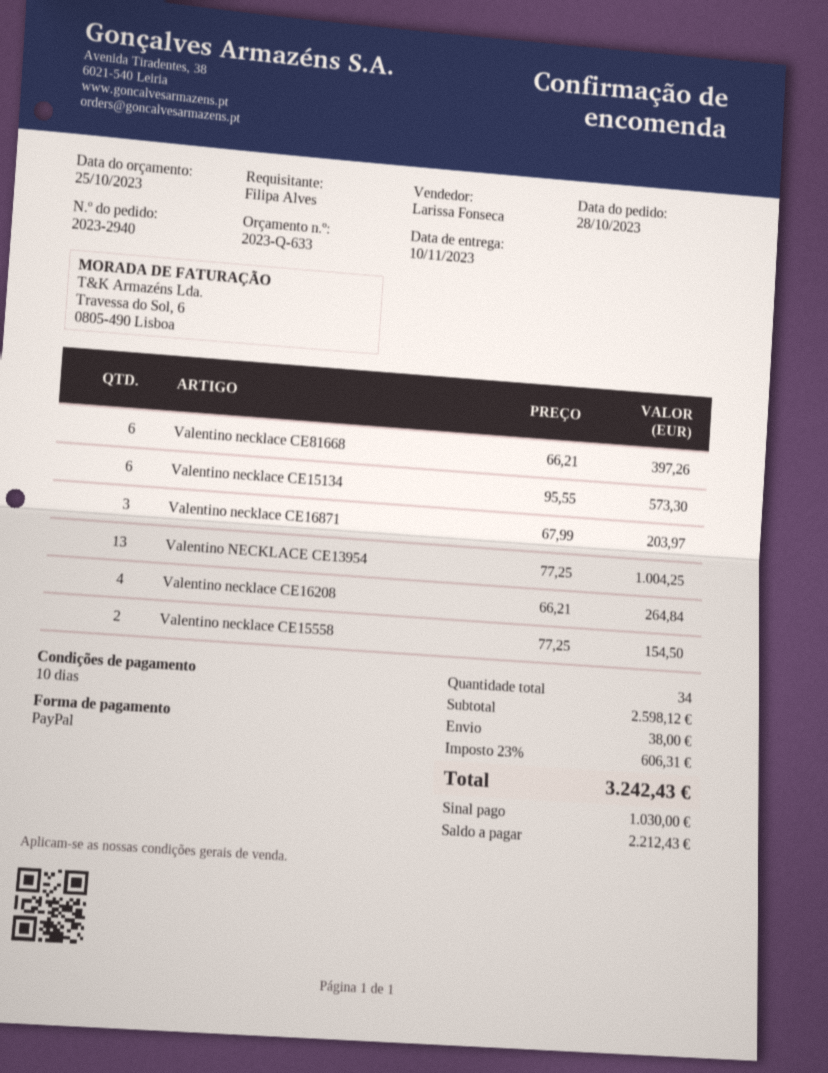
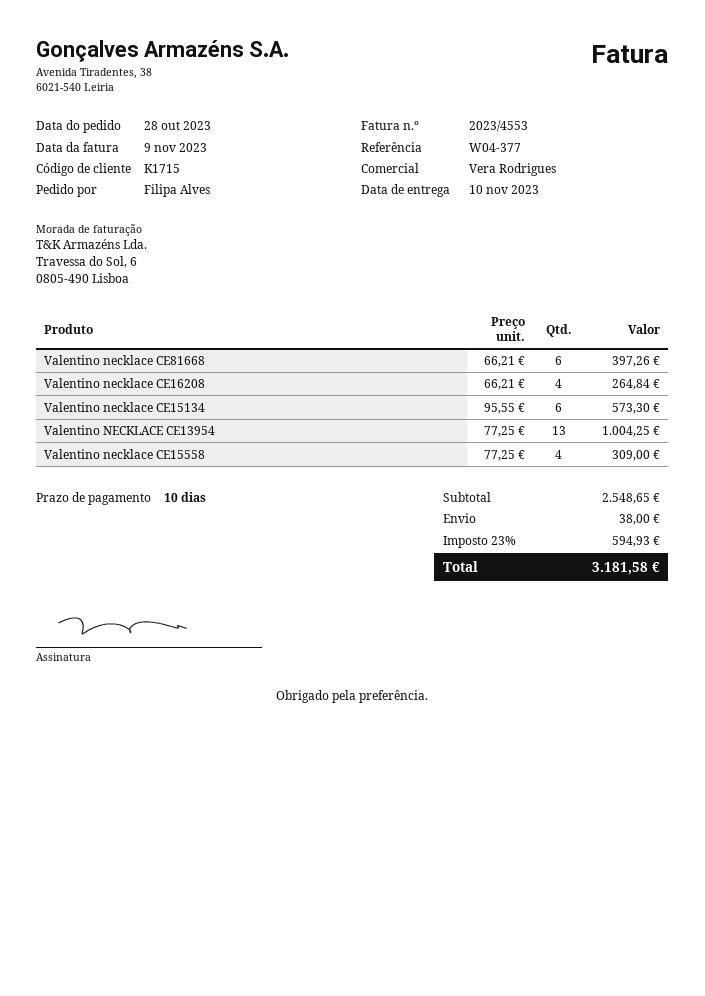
sales rep: Larissa Fonseca -> Vera Rodrigues
Valentino necklace CE16871: 3 x 67.99 = 203.97 -> none
Valentino necklace CE15558: 2 x 77.25 = 154.50 -> 4 x 77.25 = 309.00
subtotal: 2598.12 -> 2548.65
tax: 23% = 606.31 -> 23% = 594.93
total: 3242.43 -> 3181.58

